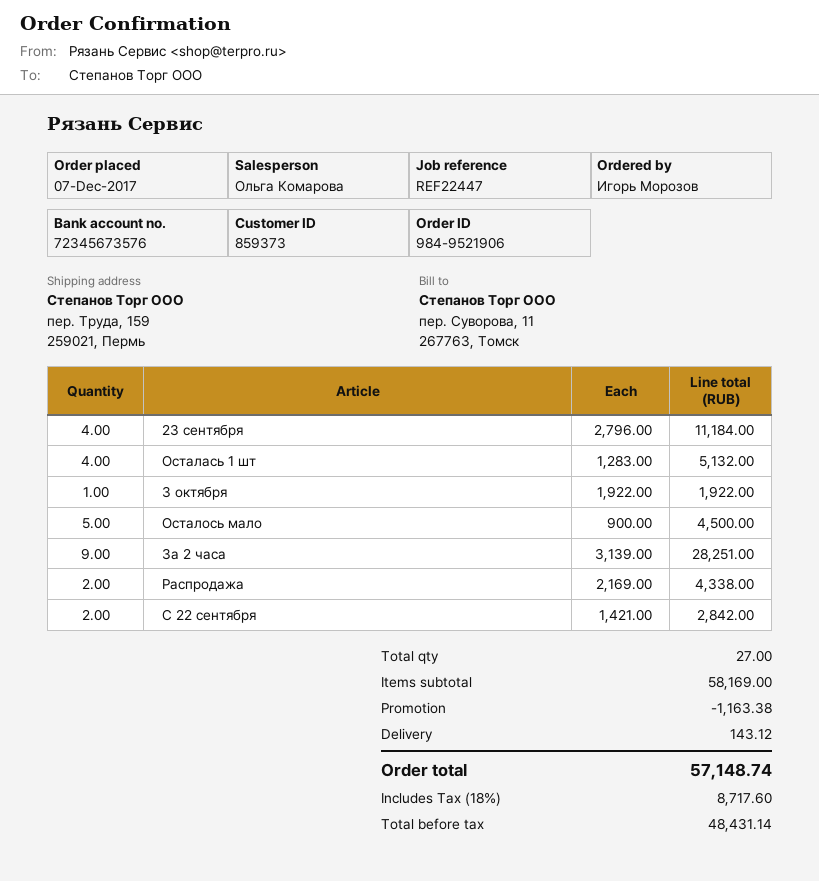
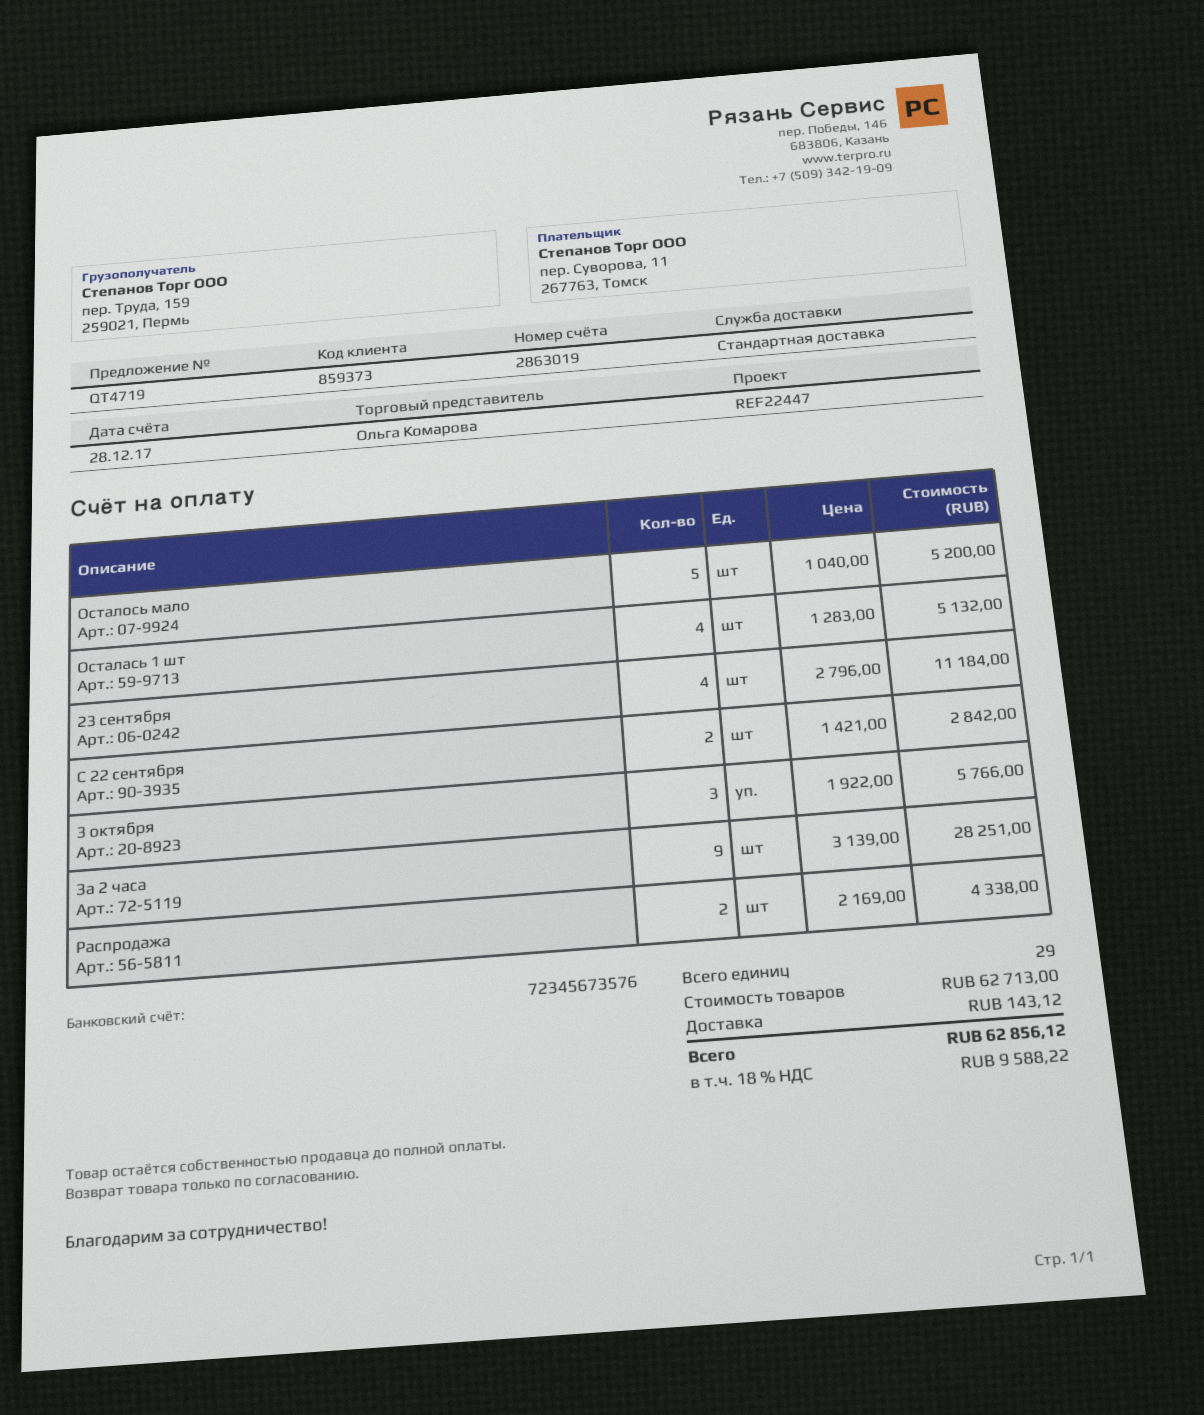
3 октября: 1 x 1922.00 = 1922.00 -> 3 x 1922.00 = 5766.00
Осталось мало: 5 x 900.00 = 4500.00 -> 5 x 1040.00 = 5200.00
total quantity: 27 -> 29
subtotal: 58169.00 -> 62713.00
discount: 1163.38 -> none
tax: 18% = 8717.60 -> 18% = 9588.22
total: 57148.74 -> 62856.12

